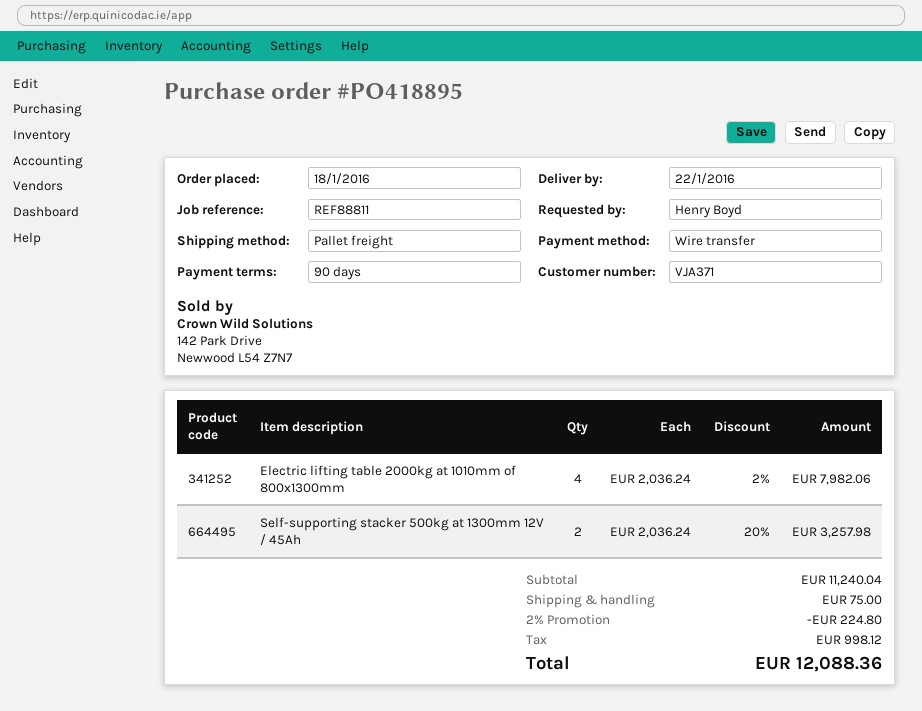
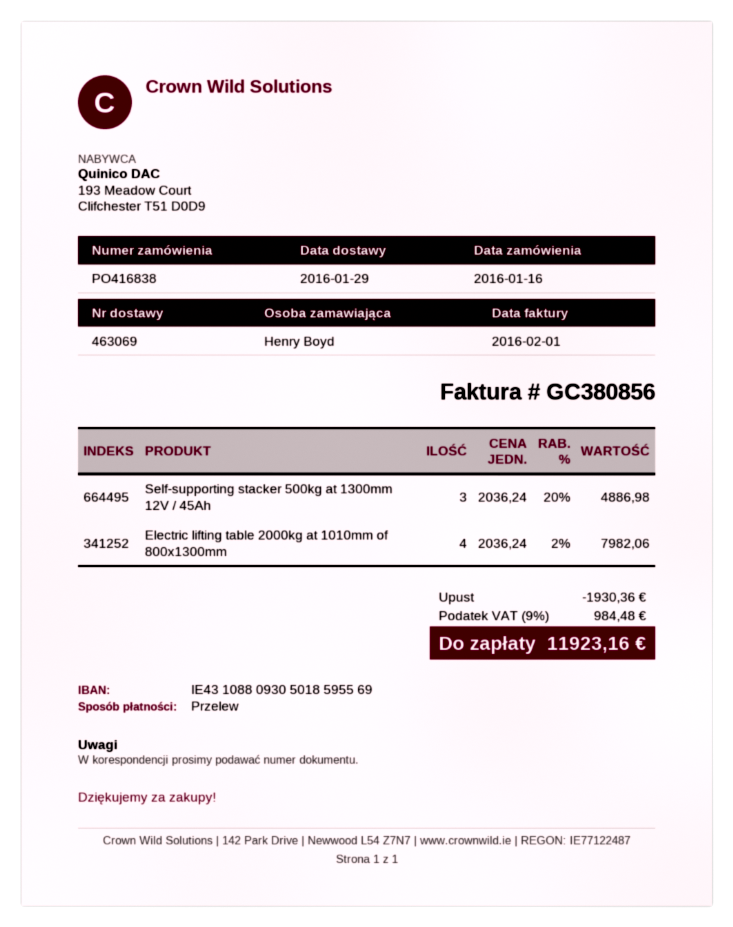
order number: PO418895 -> PO416838
order date: 2016-01-18 -> 2016-01-16
delivery date: 2016-01-22 -> 2016-01-29
Self-supporting stacker 500kg at 1300mm 12V / 45Ah: 2 x 2036.24 - 20% = 3257.98 -> 3 x 2036.24 - 20% = 4886.98
discount: 224.80 -> 1930.36
shipping: 75.00 -> none
tax: 998.12 -> 984.48
total: 12088.36 -> 11923.16

